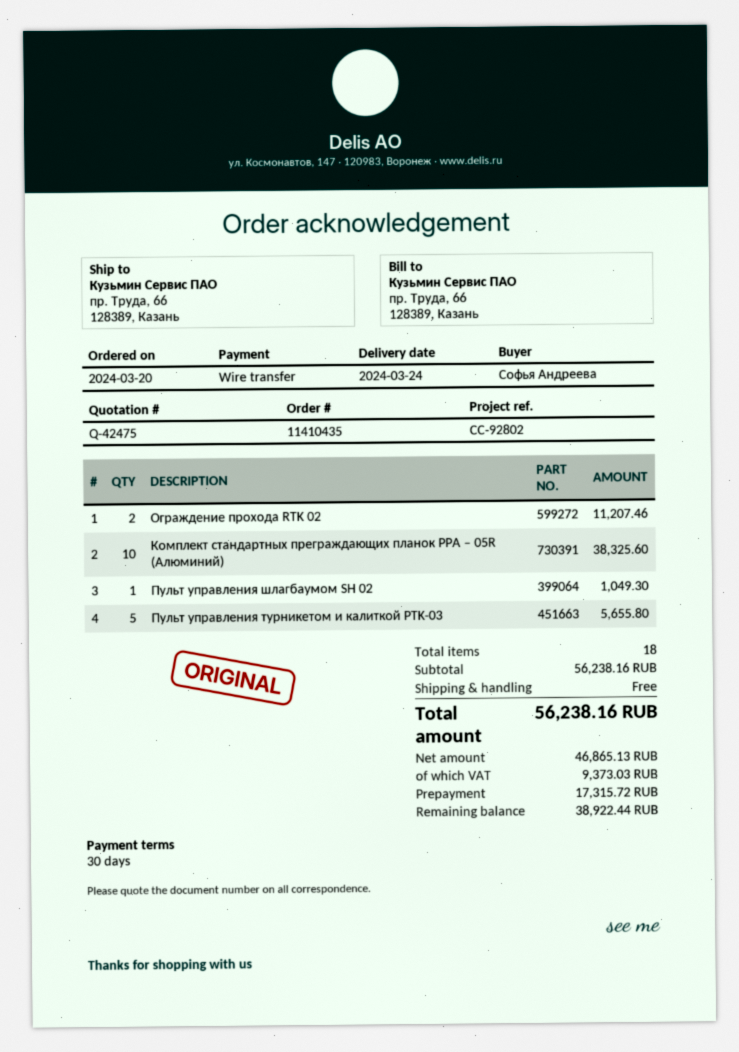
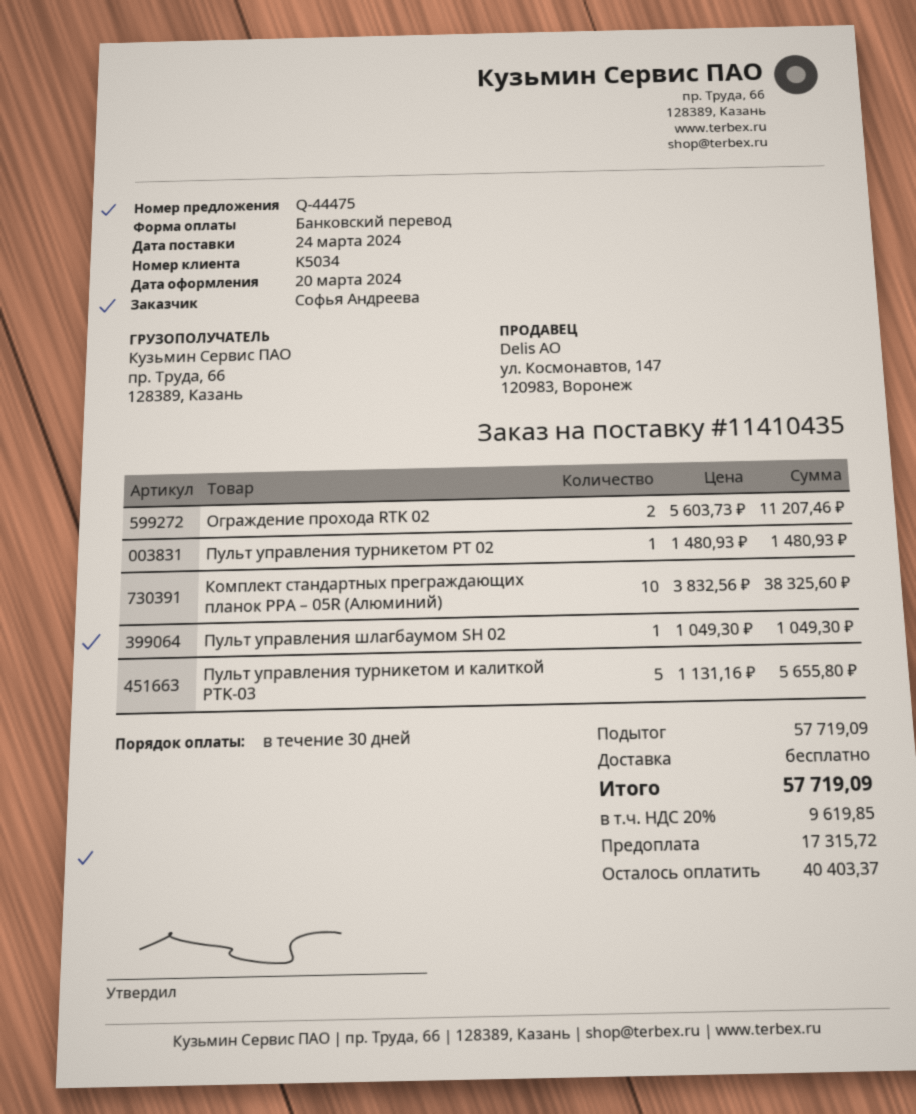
quote number: Q-42475 -> Q-44475
Пульт управления турникетом PT 02: none -> 1 for 1480.93
subtotal: 56238.16 -> 57719.09
tax: 9373.03 -> 9619.85
total: 56238.16 -> 57719.09
balance: 38922.44 -> 40403.37

